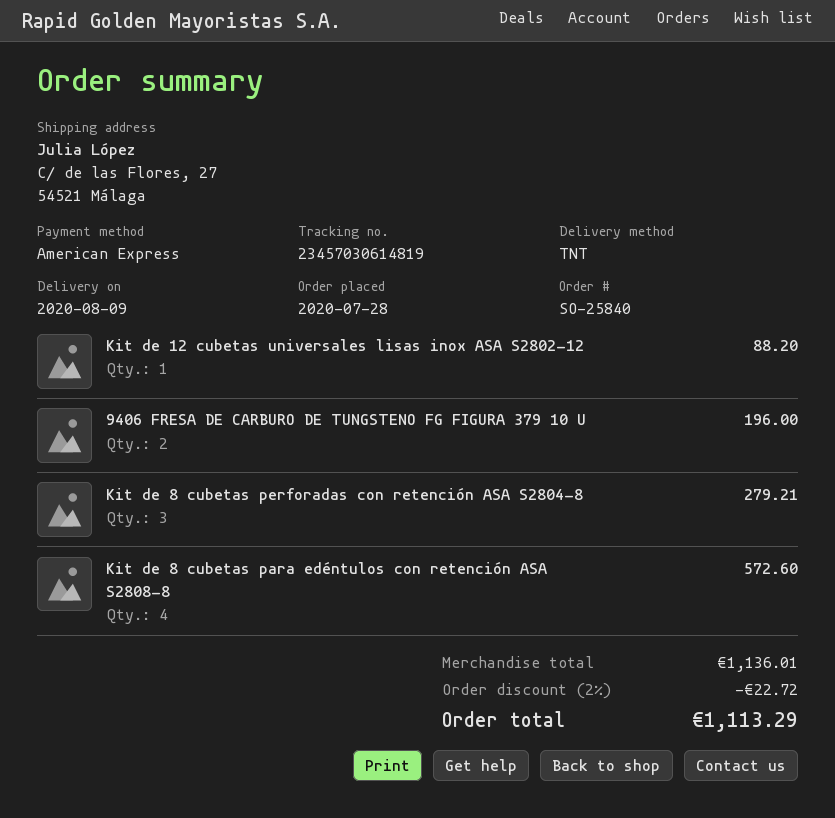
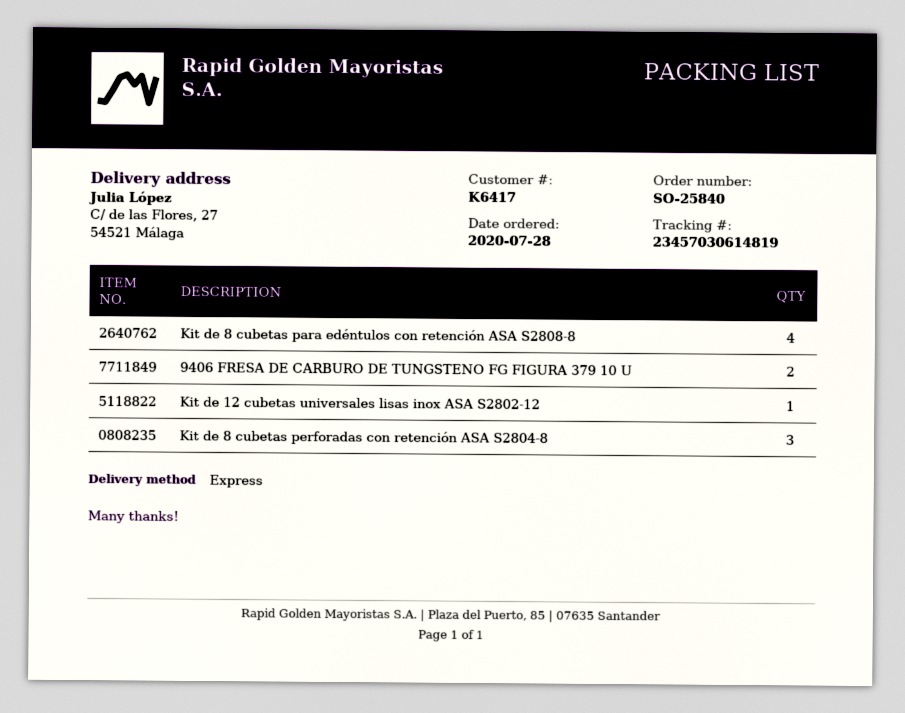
shipping method: TNT -> express

